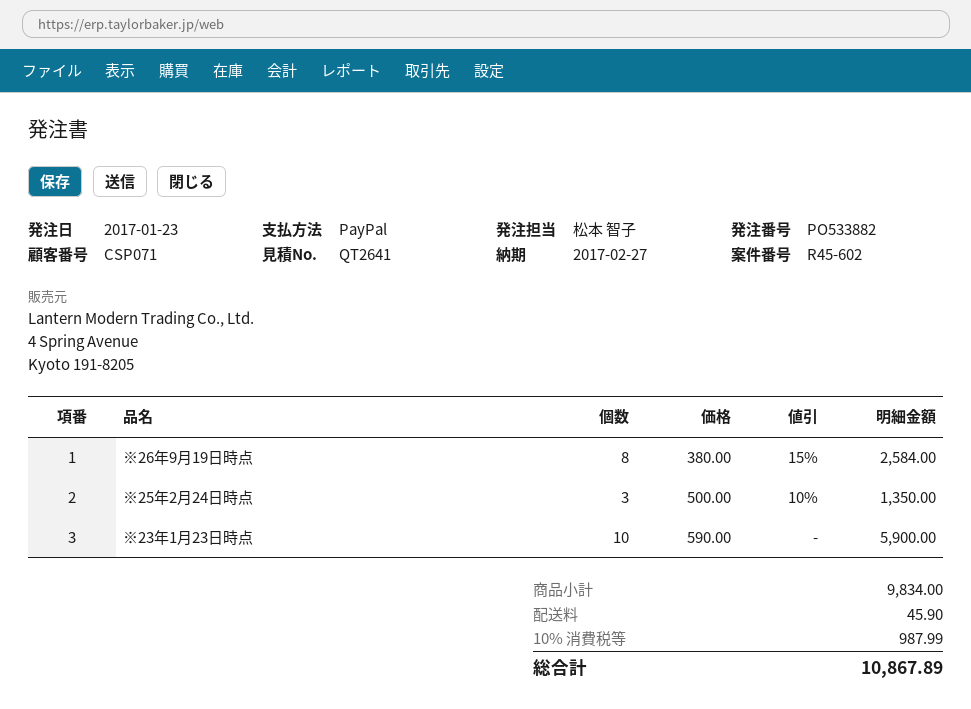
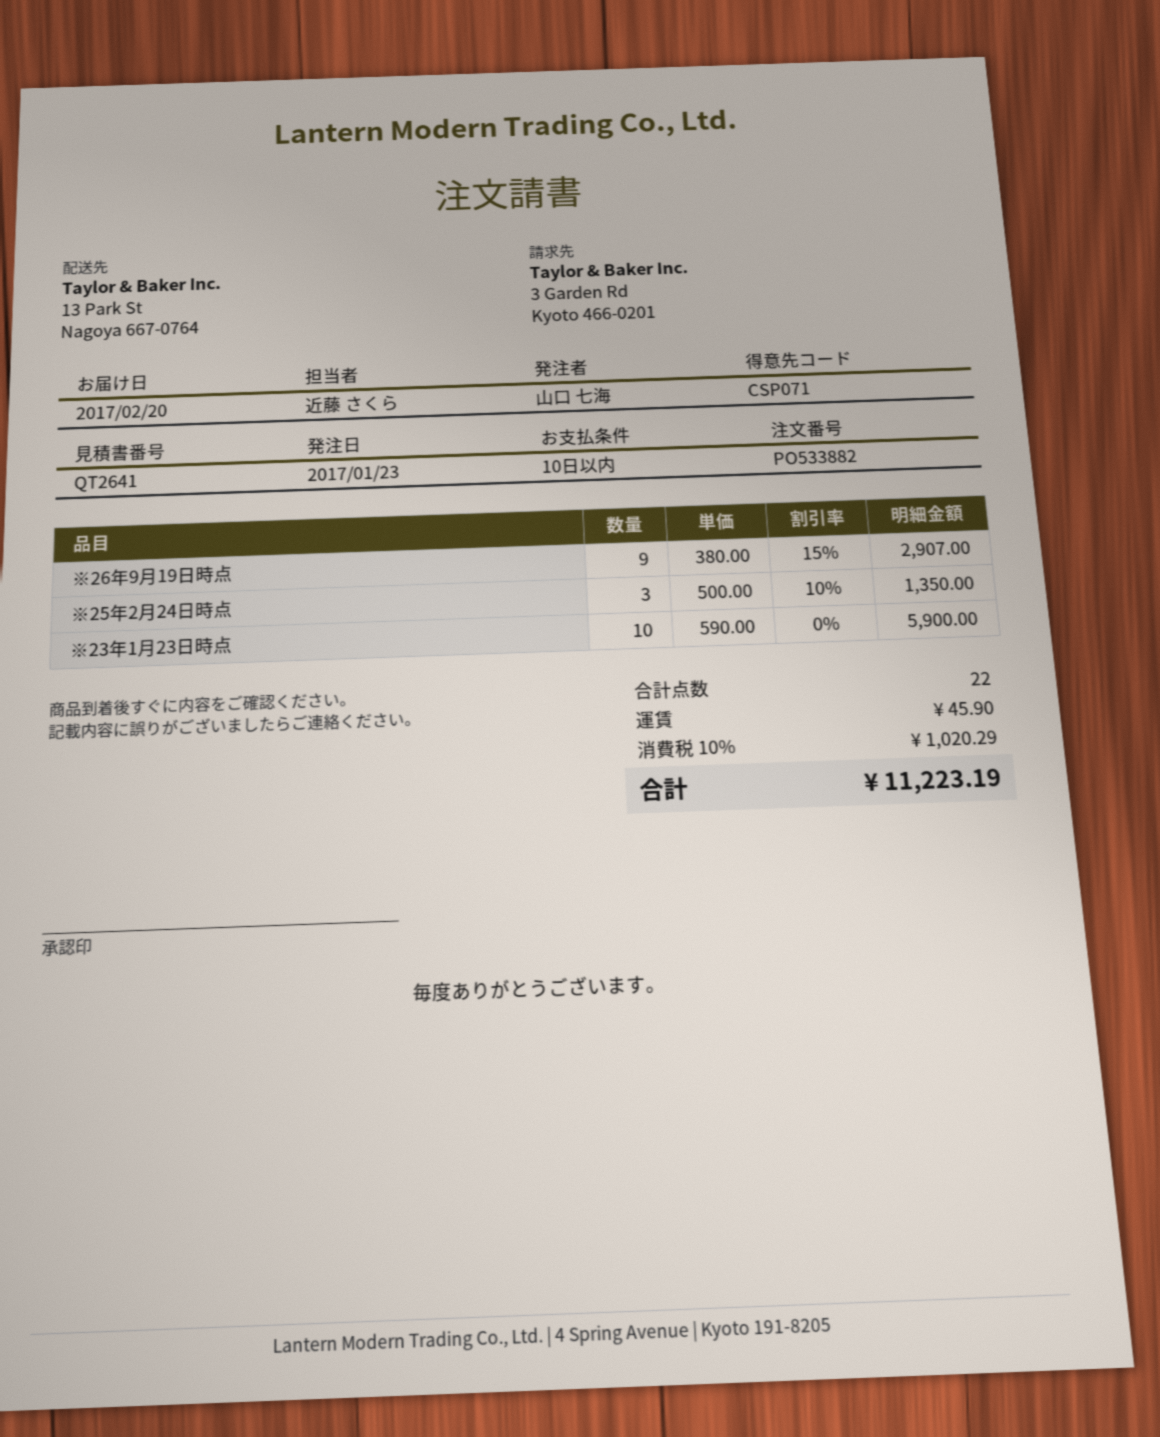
delivery date: 2017-02-27 -> 2017-02-20
ordered by: 松本 智子 -> 山口 七海
※26年9月19日時点: 8 x 380.00 - 15% = 2584.00 -> 9 x 380.00 - 15% = 2907.00
tax: 10% = 987.99 -> 10% = 1020.29
total: 10867.89 -> 11223.19

